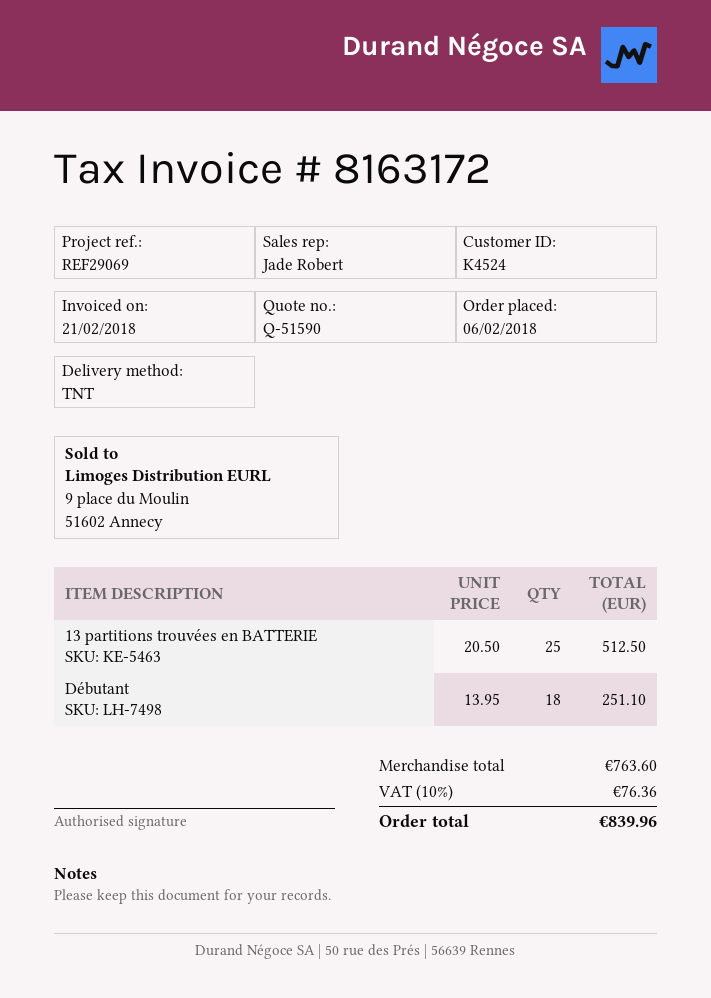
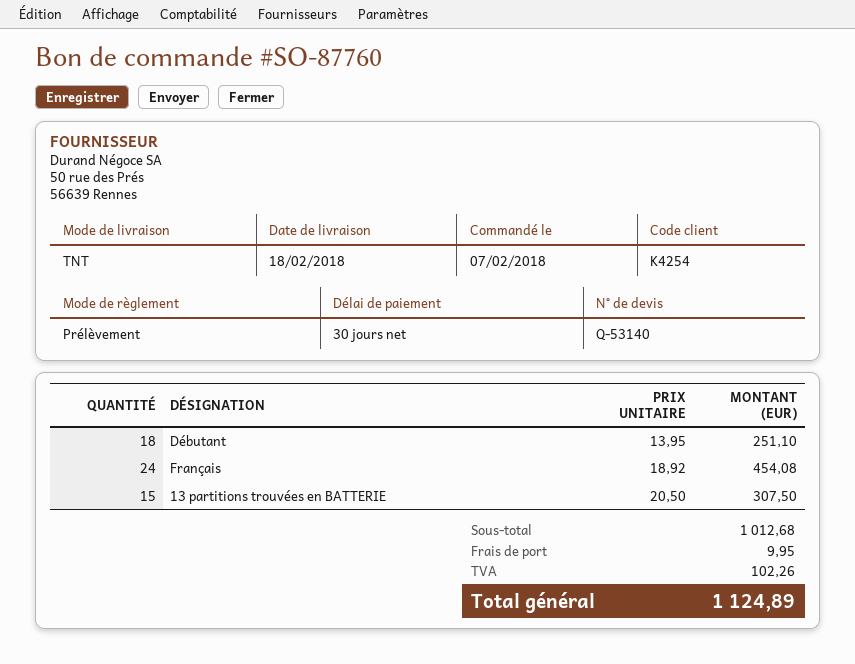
quote number: Q-51590 -> Q-53140
order date: 2018-02-06 -> 2018-02-07
customer number: K4524 -> K4254
13 partitions trouvées en BATTERIE: 25 x 20.50 = 512.50 -> 15 x 20.50 = 307.50
Français: none -> 24 x 18.92 = 454.08
subtotal: 763.60 -> 1012.68
shipping: none -> 9.95
tax: 76.36 -> 102.26
total: 839.96 -> 1124.89

